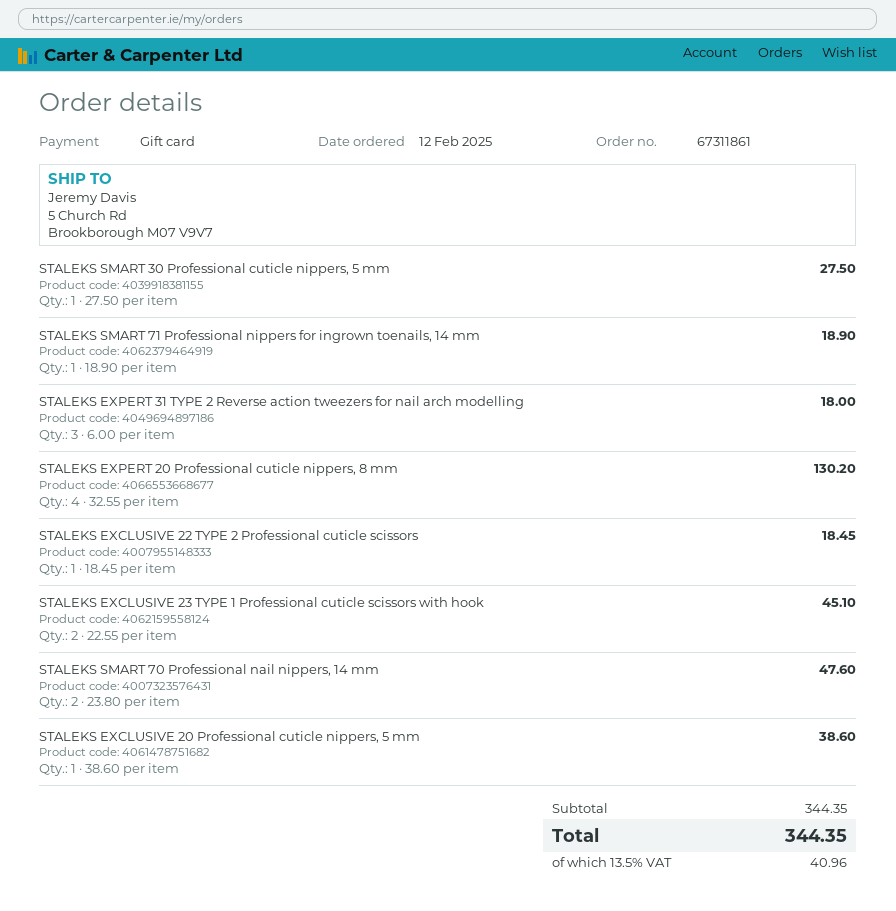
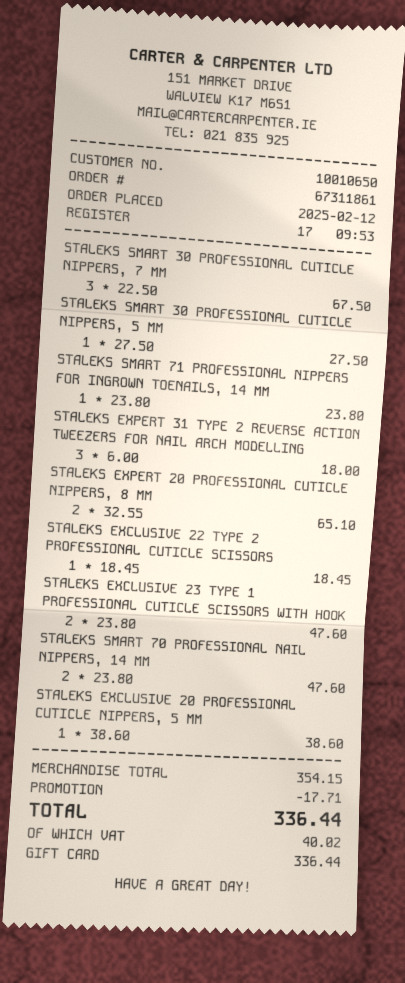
STALEKS SMART 71 Professional nippers for ingrown toenails, 14 mm: 1 x 18.90 = 18.90 -> 1 x 23.80 = 23.80
STALEKS EXPERT 20 Professional cuticle nippers, 8 mm: 4 x 32.55 = 130.20 -> 2 x 32.55 = 65.10
STALEKS EXCLUSIVE 23 TYPE 1 Professional cuticle scissors with hook: 2 x 22.55 = 45.10 -> 2 x 23.80 = 47.60
STALEKS SMART 30 PROFESSIONAL CUTICLE NIPPERS, 7 MM: none -> 3 x 22.50 = 67.50
subtotal: 344.35 -> 354.15
discount: none -> 17.71
tax: 40.96 -> 40.02
total: 344.35 -> 336.44

